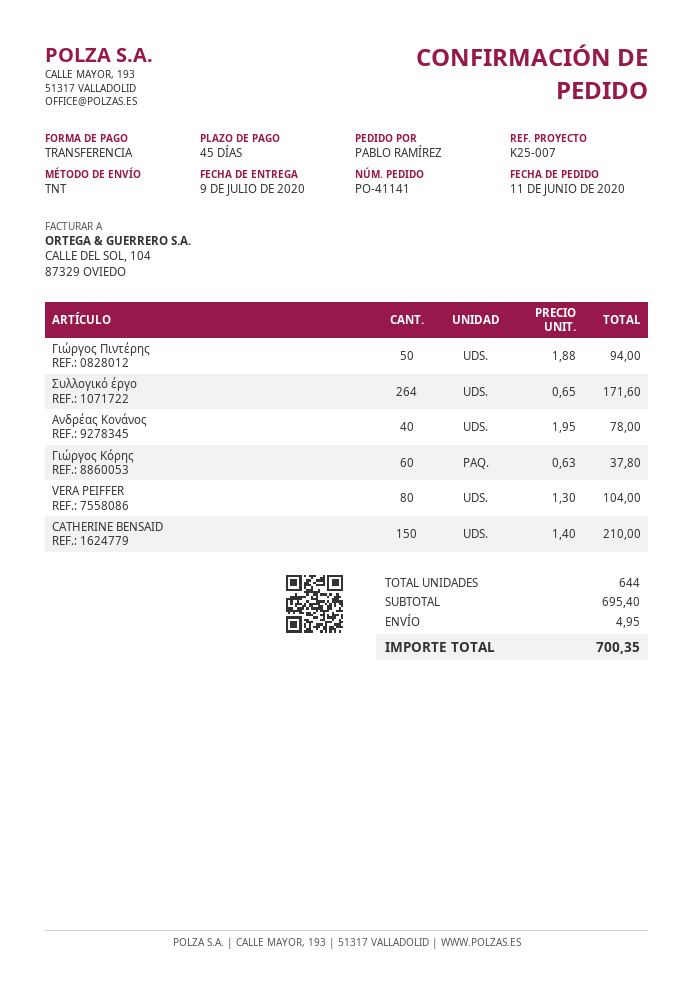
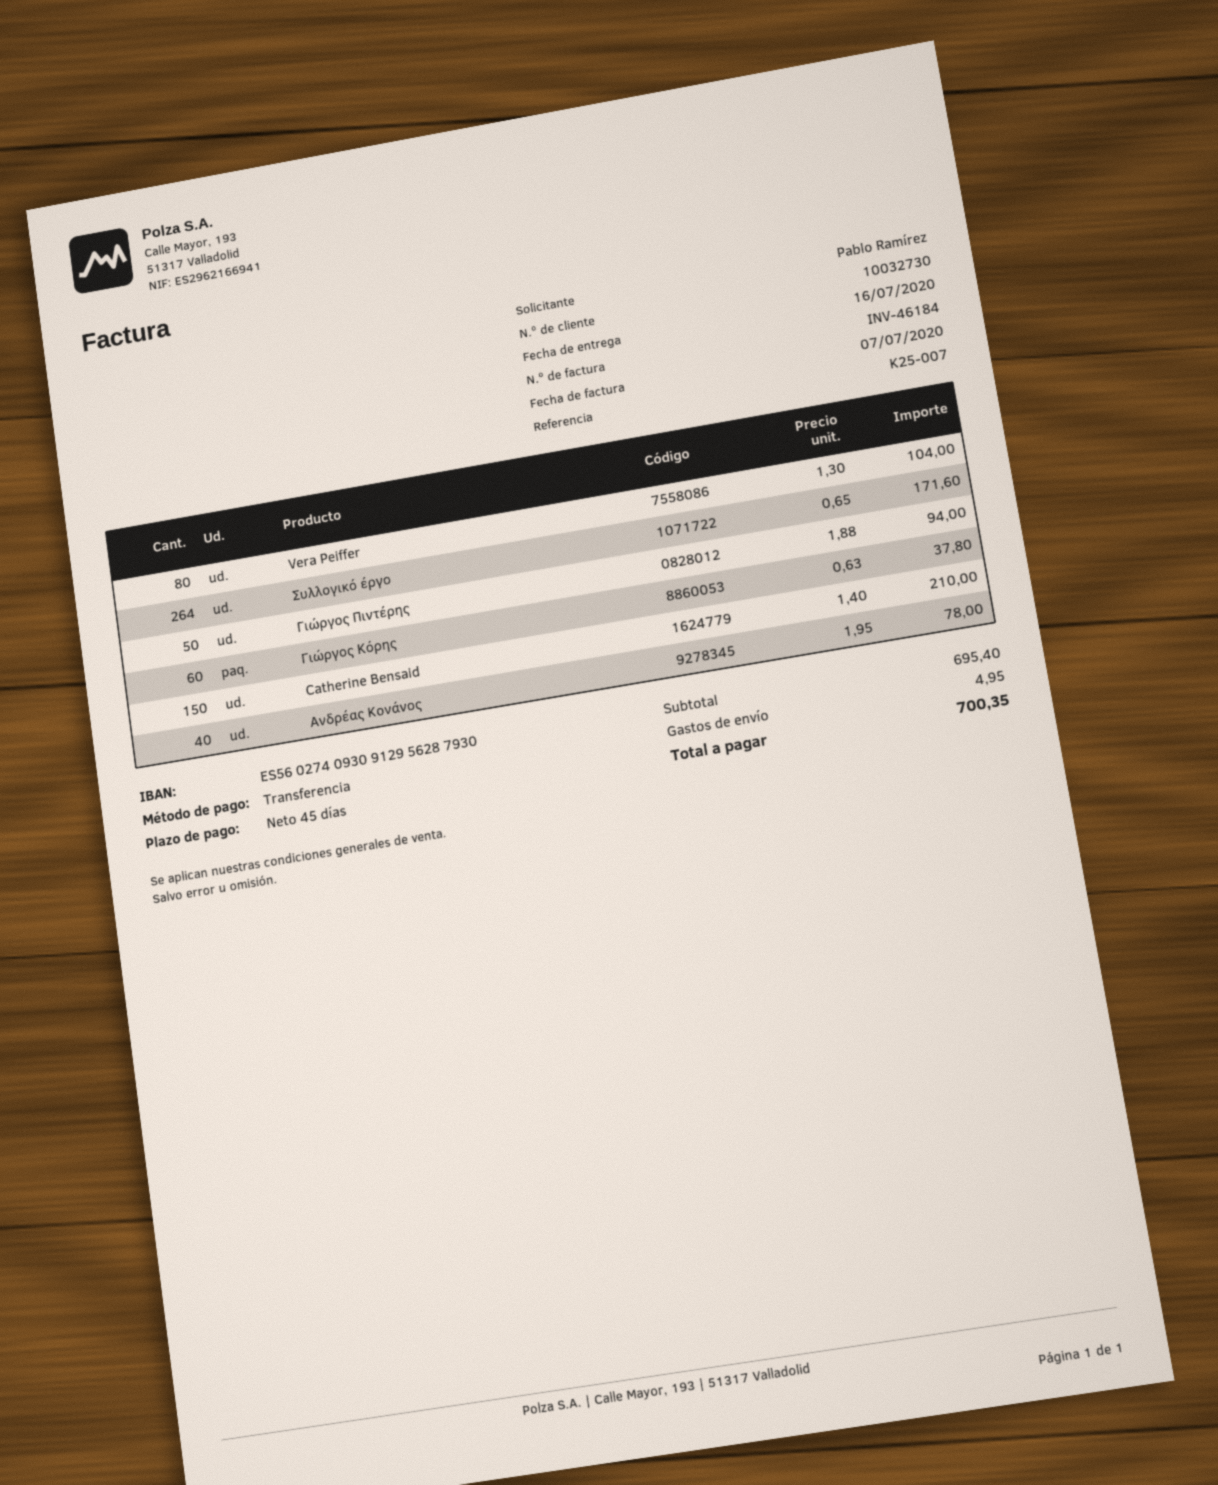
delivery date: 2020-07-09 -> 2020-07-16

